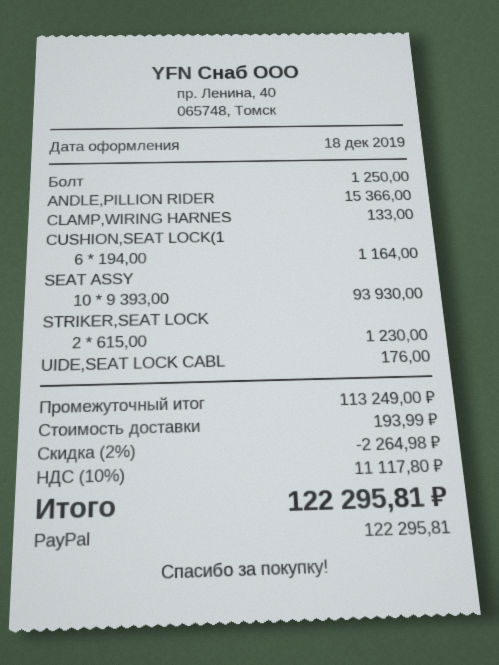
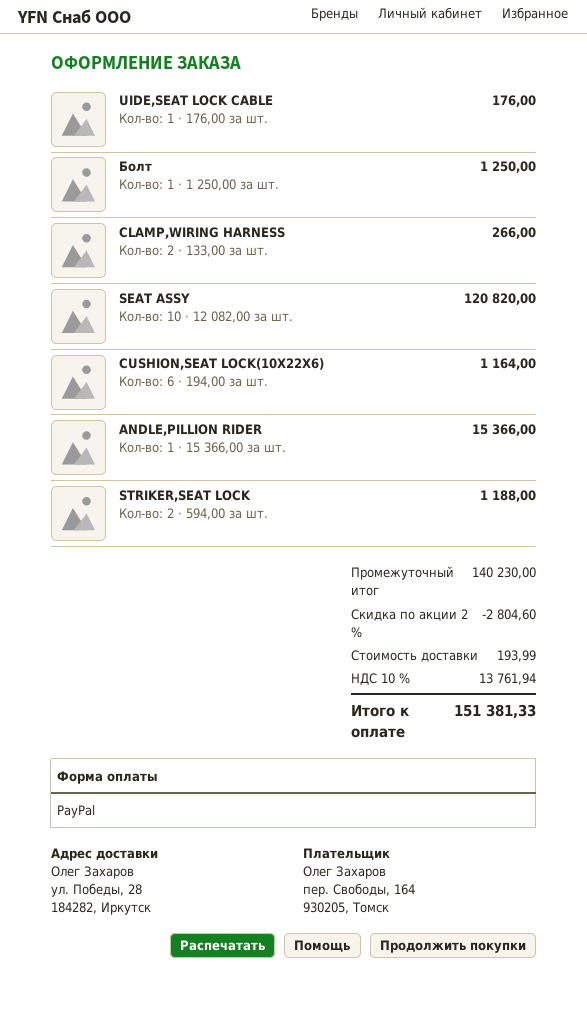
CLAMP,WIRING HARNES: 1 x 133.00 = 133.00 -> 2 x 133.00 = 266.00
SEAT ASSY: 10 x 9393.00 = 93930.00 -> 10 x 12082.00 = 120820.00
STRIKER,SEAT LOCK: 2 x 615.00 = 1230.00 -> 2 x 594.00 = 1188.00
subtotal: 113249.00 -> 140230.00
discount: 2% = 2264.98 -> 2% = 2804.60
tax: 10% = 11117.80 -> 10% = 13761.94
total: 122295.81 -> 151381.33

